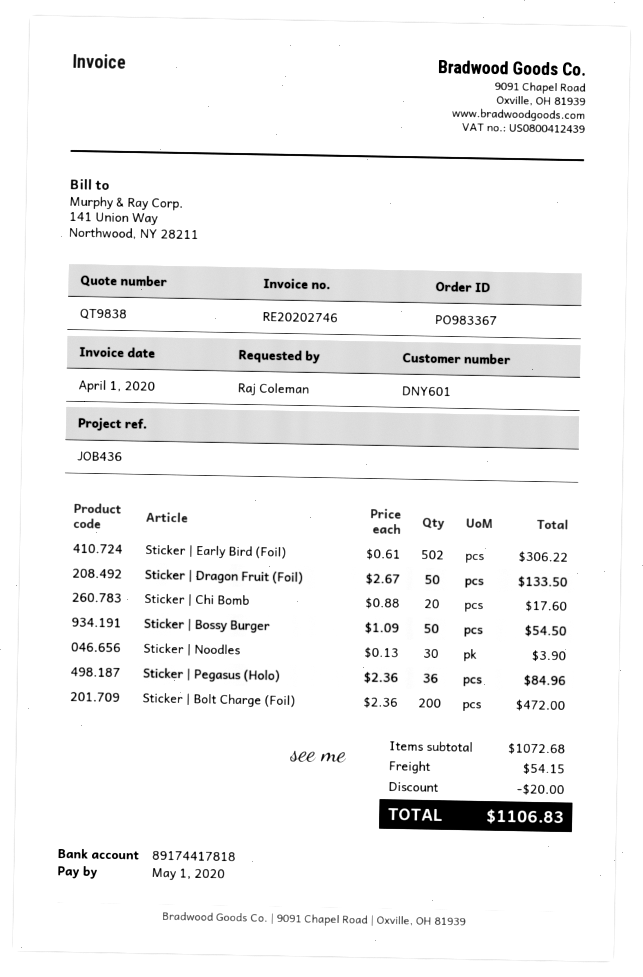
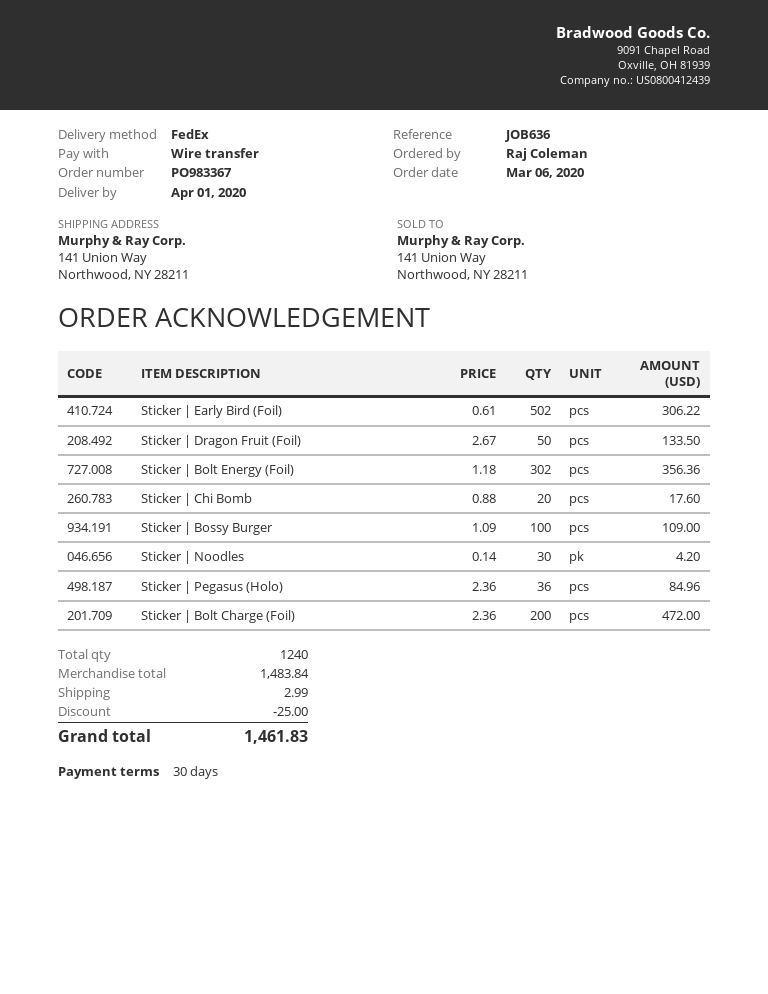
reference: JOB436 -> JOB636
Sticker | Bossy Burger: 50 x 1.09 = 54.50 -> 100 x 1.09 = 109.00
Sticker | Noodles: 30 x 0.13 = 3.90 -> 30 x 0.14 = 4.20
Sticker | Bolt Energy (Foil): none -> 302 x 1.18 = 356.36
subtotal: 1072.68 -> 1483.84
discount: 20.00 -> 25.00
shipping: 54.15 -> 2.99
total: 1106.83 -> 1461.83

